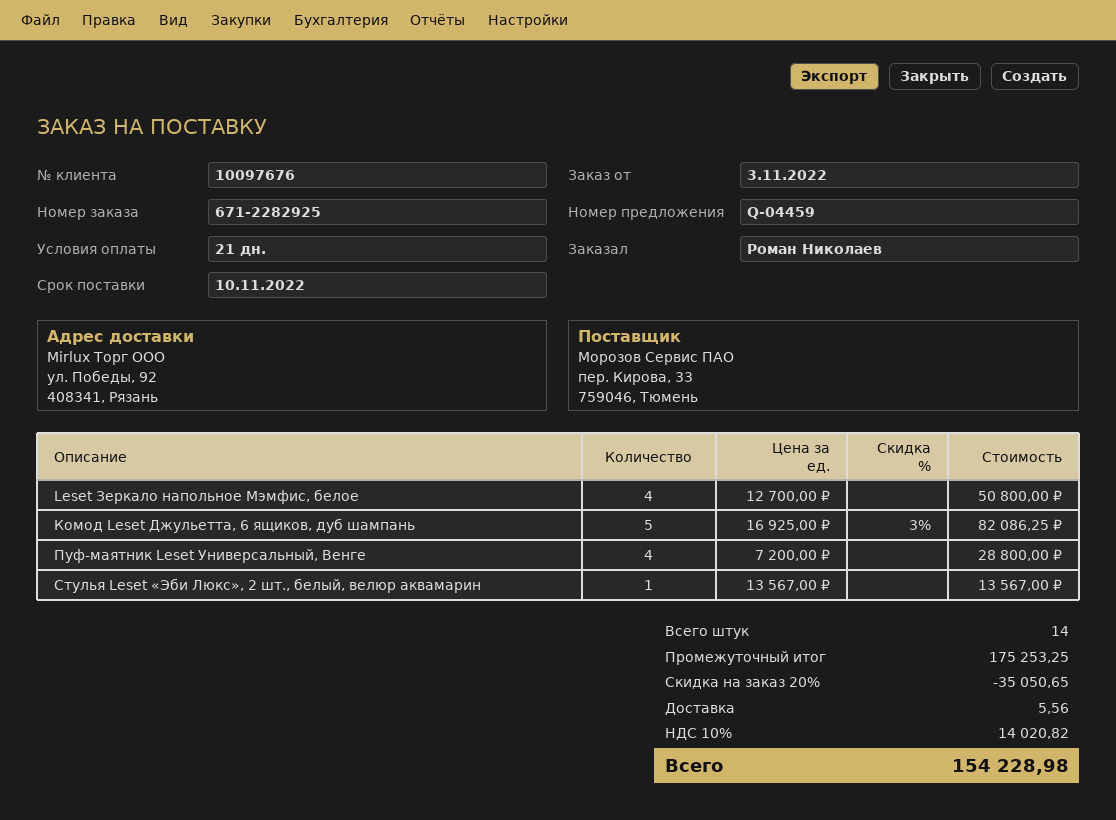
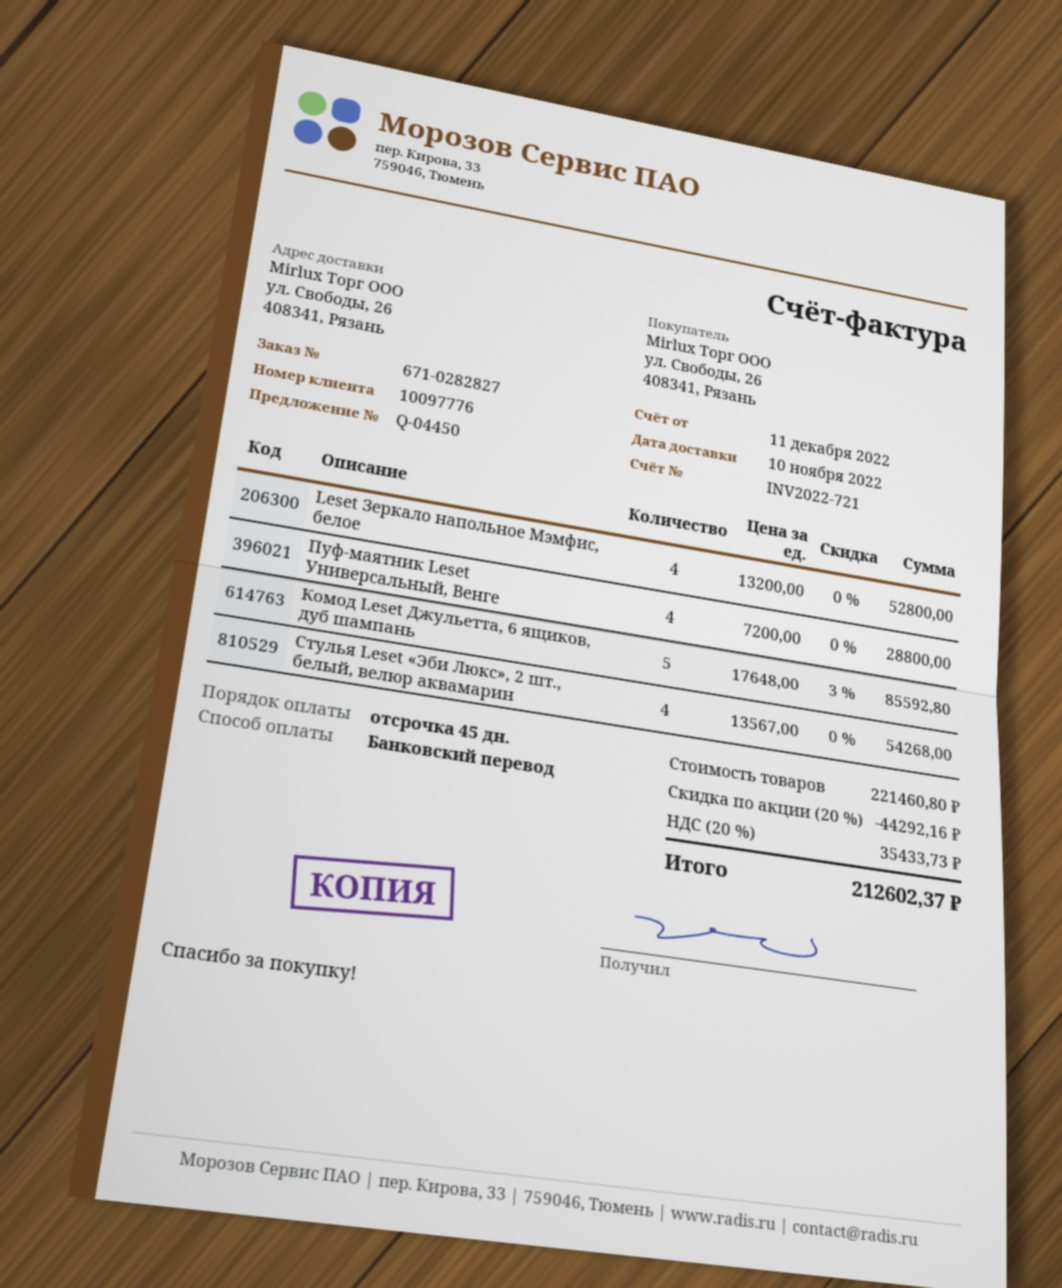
quote number: Q-04459 -> Q-04450
order number: 671-2282925 -> 671-0282827
payment terms: 21 days -> 45 days
customer number: 10097676 -> 10097776
ship to: ул. Победы, 92, 408341, Рязань -> ул. Свободы, 26, 408341, Рязань
Leset Зеркало напольное Мэмфис, белое: 4 x 12700.00 = 50800.00 -> 4 x 13200.00 = 52800.00
Комод Leset Джульетта, 6 ящиков, дуб шампань: 5 x 16925.00 - 3% = 82086.25 -> 5 x 17648.00 - 3% = 85592.80
Стулья Leset «Эби Люкс», 2 шт., белый, велюр аквамарин: 1 x 13567.00 = 13567.00 -> 4 x 13567.00 = 54268.00
subtotal: 175253.25 -> 221460.80
discount: 20% = 35050.65 -> 20% = 44292.16
shipping: 5.56 -> none
tax: 10% = 14020.82 -> 20% = 35433.73
total: 154228.98 -> 212602.37

